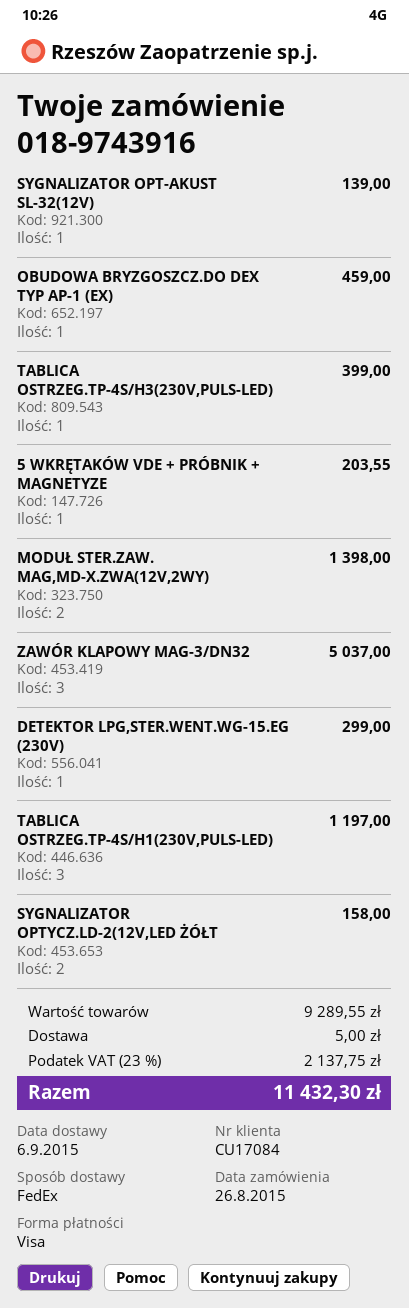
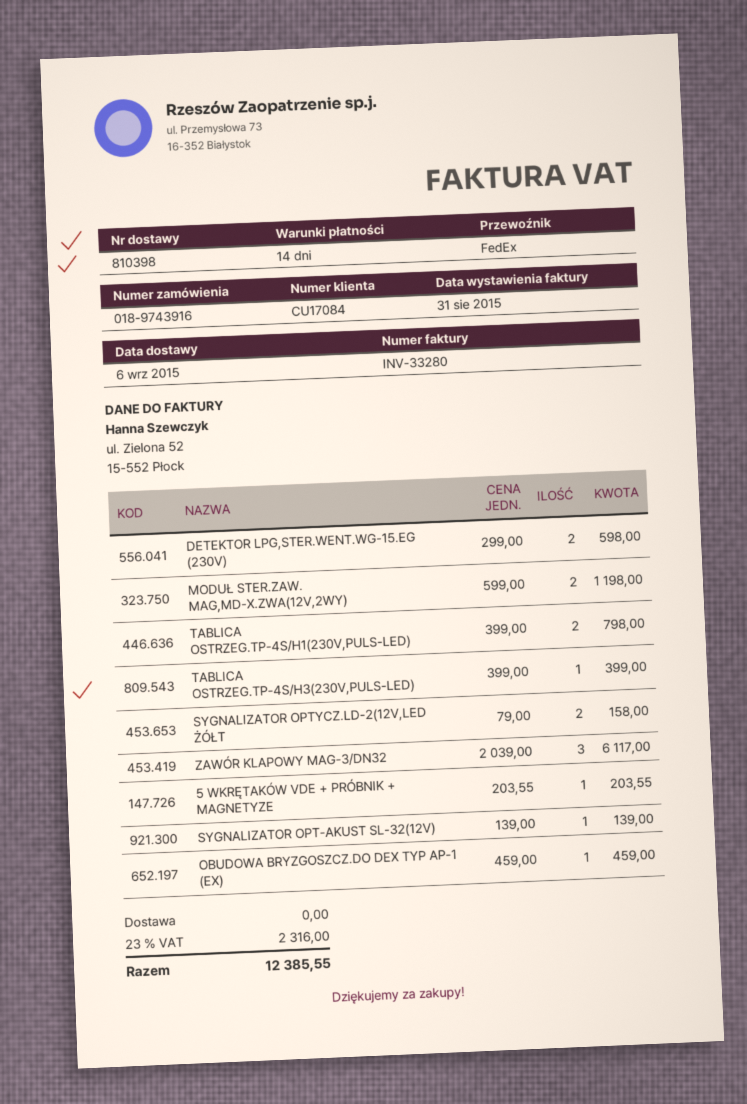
MODUŁ STER.ZAW. MAG,MD-X.ZWA(12V,2WY): 2 for 1398.00 -> 2 for 1198.00
ZAWÓR KLAPOWY MAG-3/DN32: 3 for 5037.00 -> 3 for 6117.00
DETEKTOR LPG,STER.WENT.WG-15.EG (230V): 1 for 299.00 -> 2 for 598.00
TABLICA OSTRZEG.TP-4S/H1(230V,PULS-LED): 3 for 1197.00 -> 2 for 798.00
shipping: 5.00 -> 0.00
tax: 23% = 2137.75 -> 23% = 2316.00
total: 11432.30 -> 12385.55

